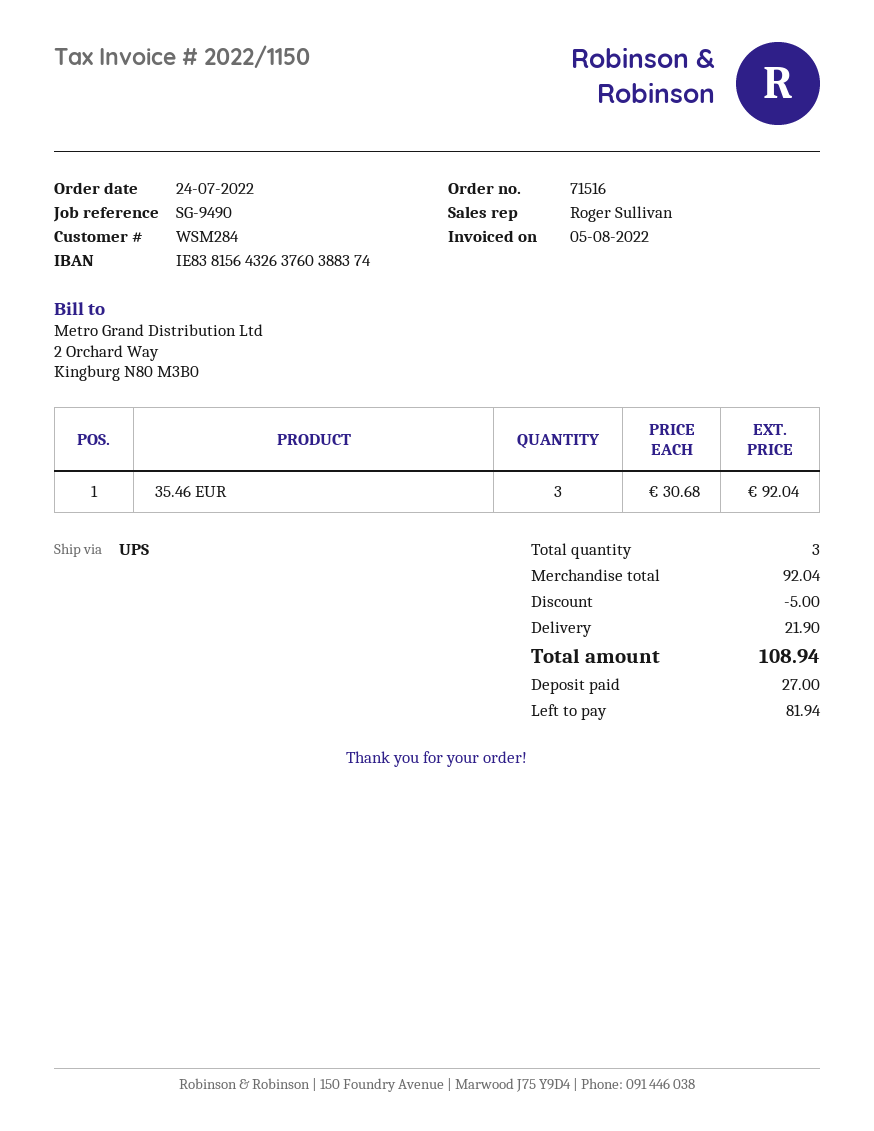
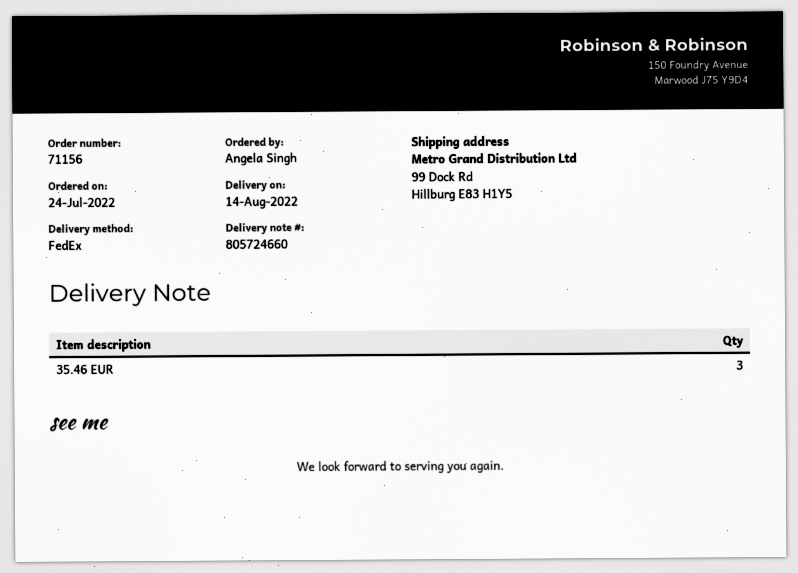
order number: 71516 -> 71156
shipping method: UPS -> FedEx

